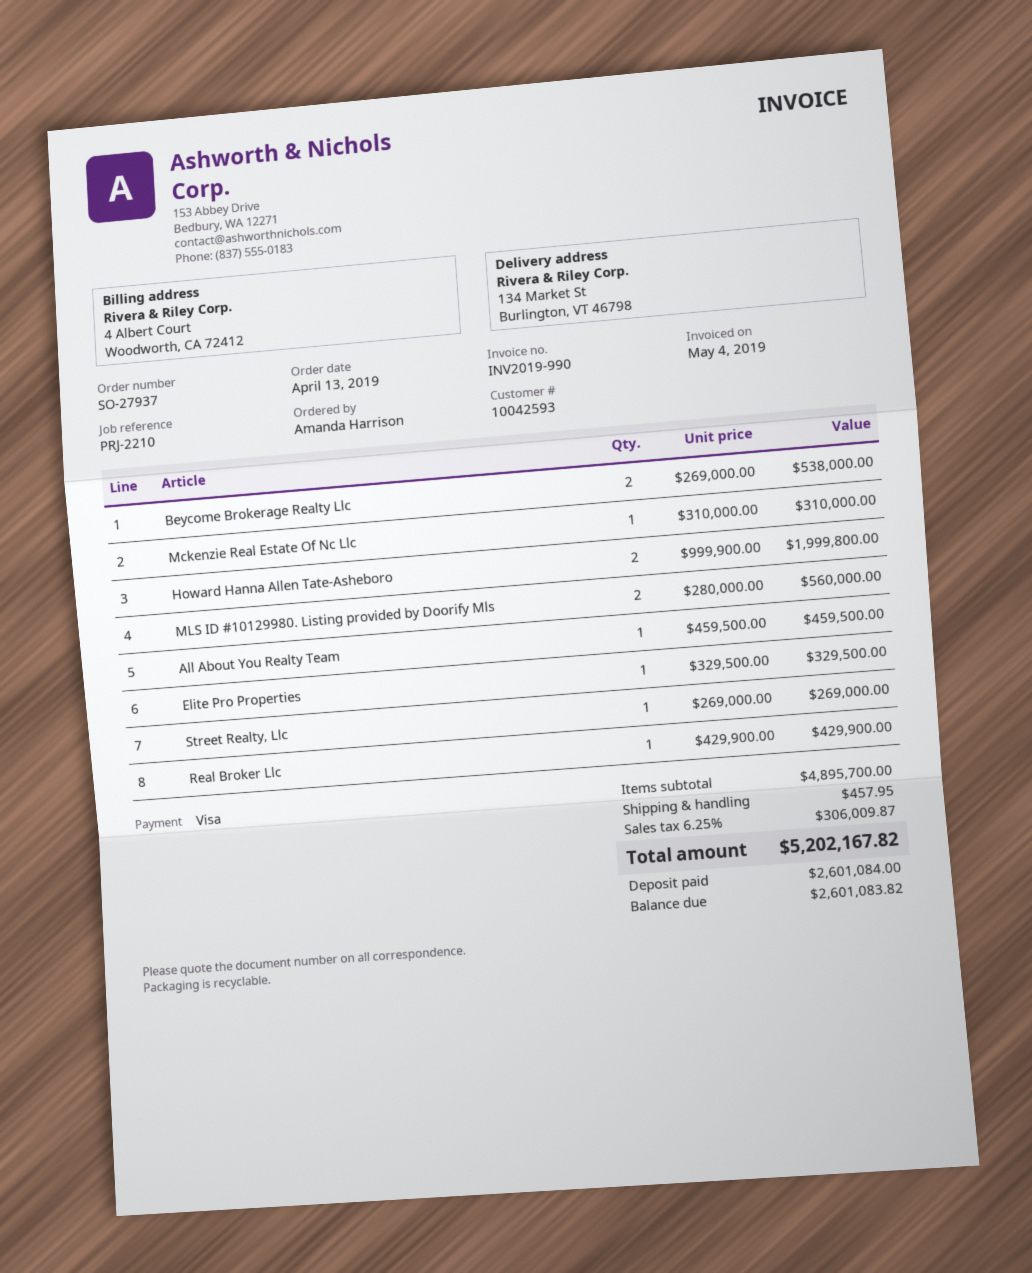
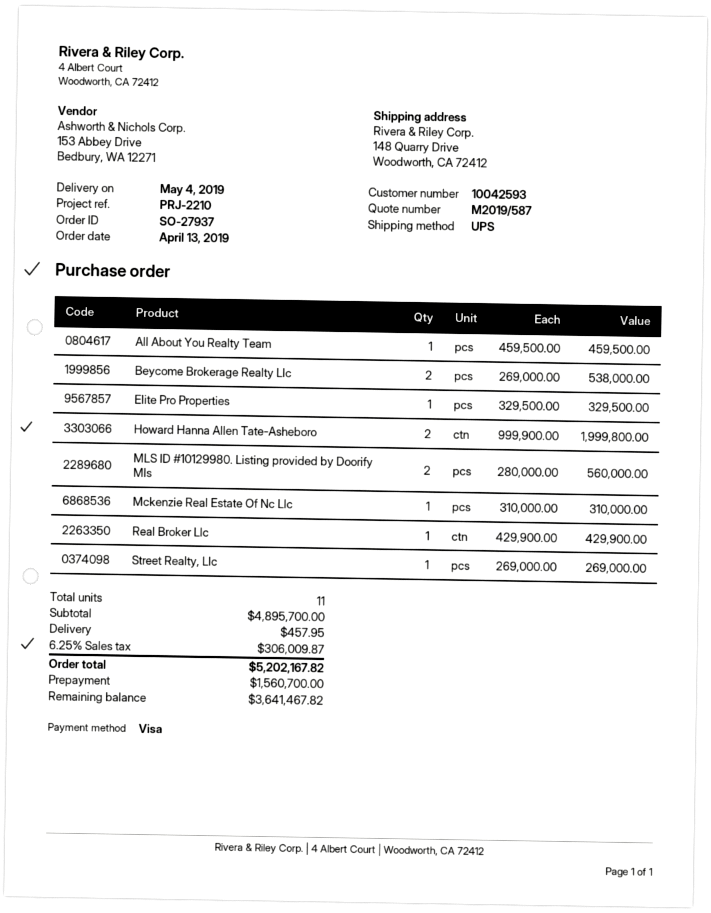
ship to: 134 Market St, Burlington, VT 46798 -> 148 Quarry Drive, Woodworth, CA 72412
deposit: 2601084.00 -> 1560700.00
balance: 2601083.82 -> 3641467.82

